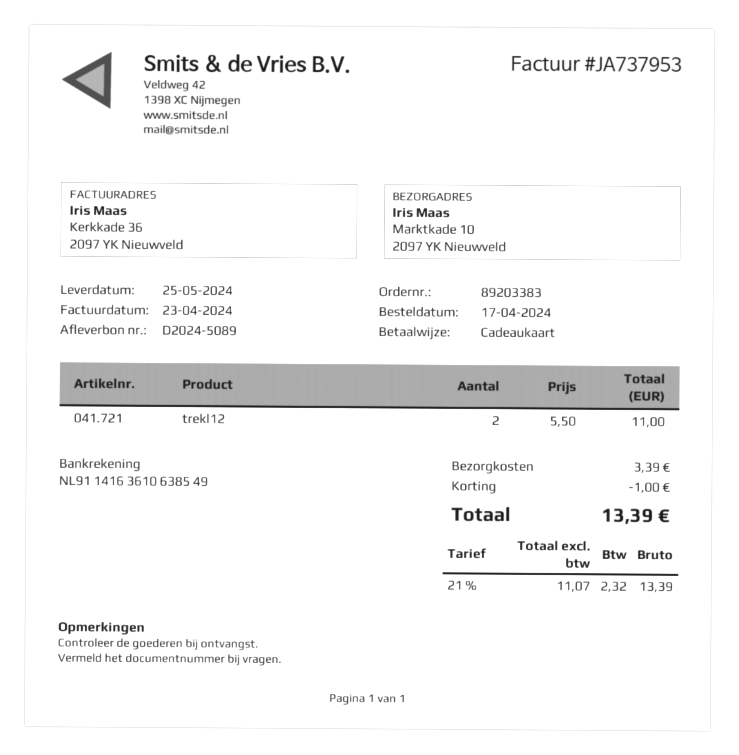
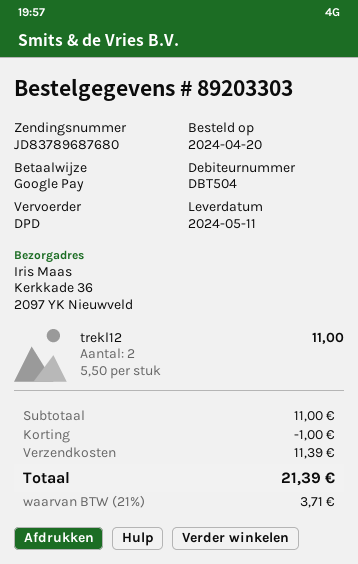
order number: 89203383 -> 89203303
order date: 2024-04-17 -> 2024-04-20
delivery date: 2024-05-25 -> 2024-05-11
payment method: gift card -> Google Pay
ship to: Marktkade 10, 2097 YK Nieuwveld -> Kerkkade 36, 2097 YK Nieuwveld
shipping: 3.39 -> 11.39
tax: 21% = 2.32 -> 21% = 3.71
total: 13.39 -> 21.39

